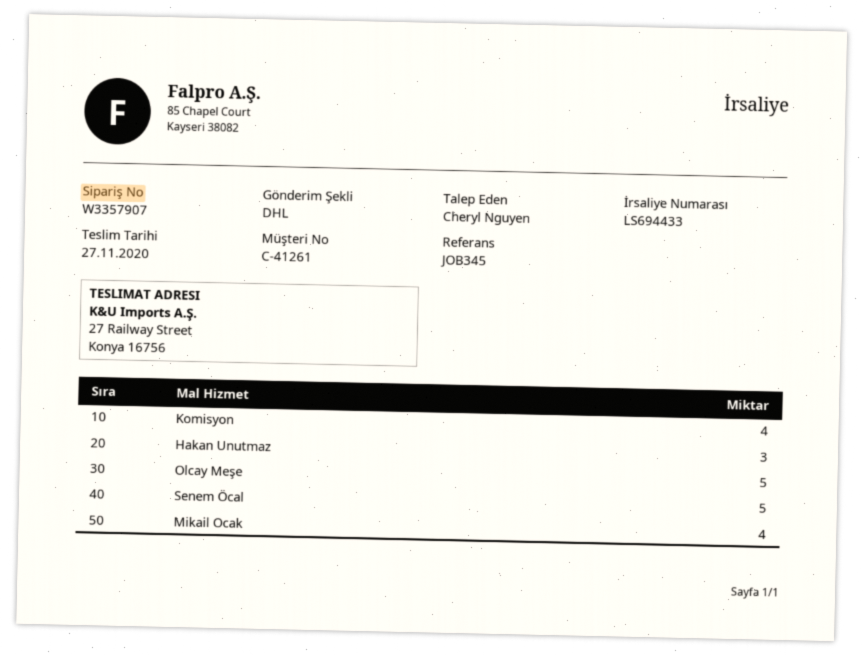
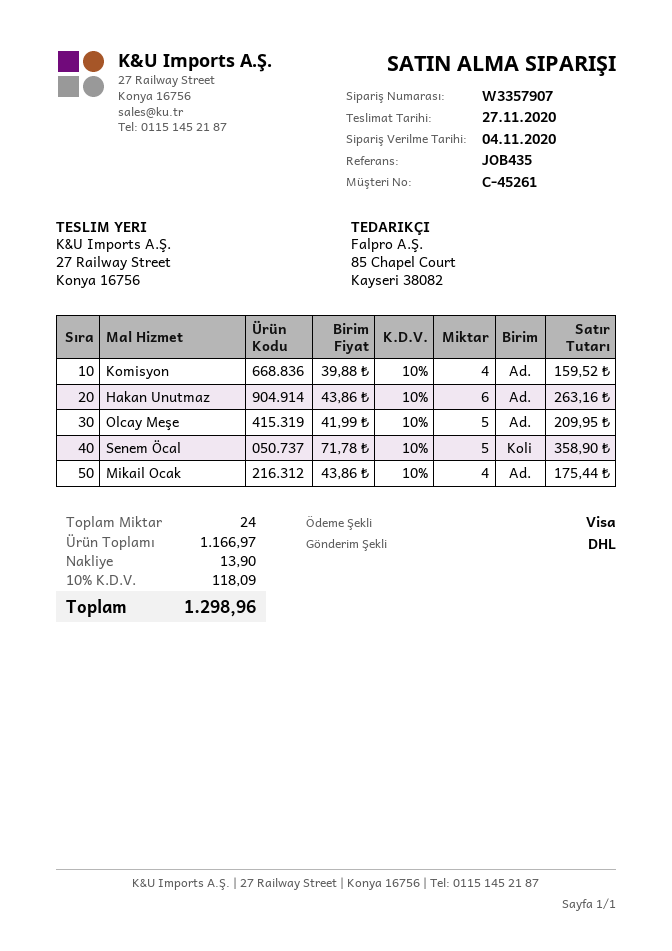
customer number: C-41261 -> C-45261
reference: JOB345 -> JOB435
Hakan Unutmaz: 3 -> 6

